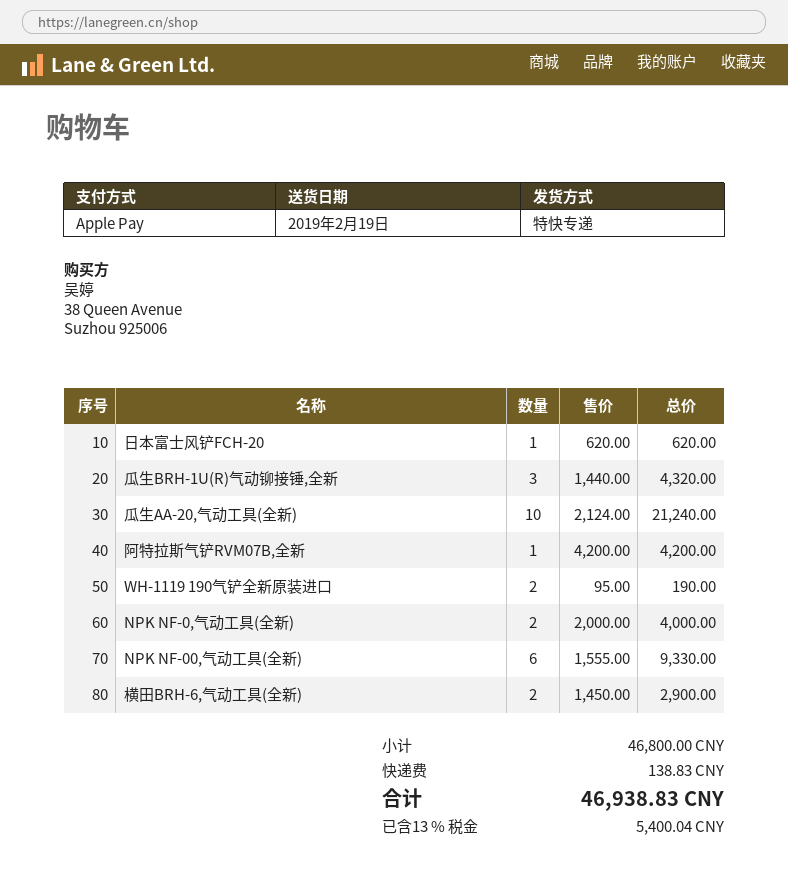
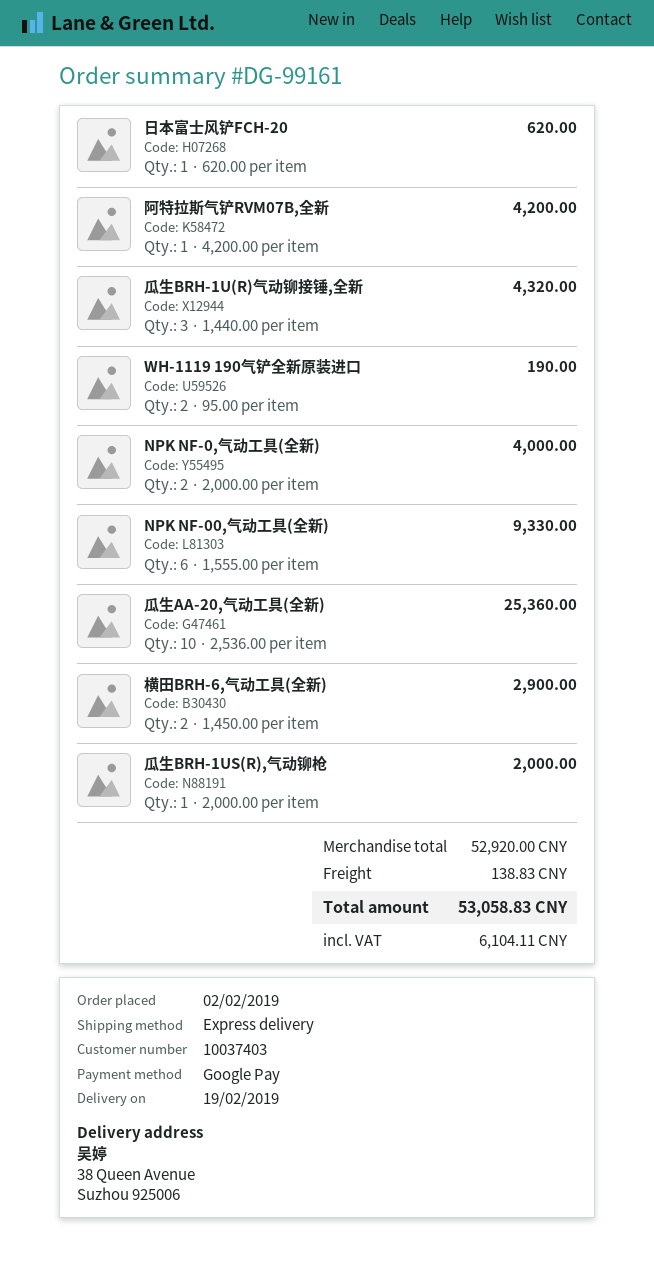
payment method: Apple Pay -> Google Pay
瓜生AA-20,气动工具(全新): 10 x 2124.00 = 21240.00 -> 10 x 2536.00 = 25360.00
瓜生BRH-1US(R),气动铆枪: none -> 1 x 2000.00 = 2000.00
subtotal: 46800.00 -> 52920.00
tax: 5400.04 -> 6104.11
total: 46938.83 -> 53058.83

